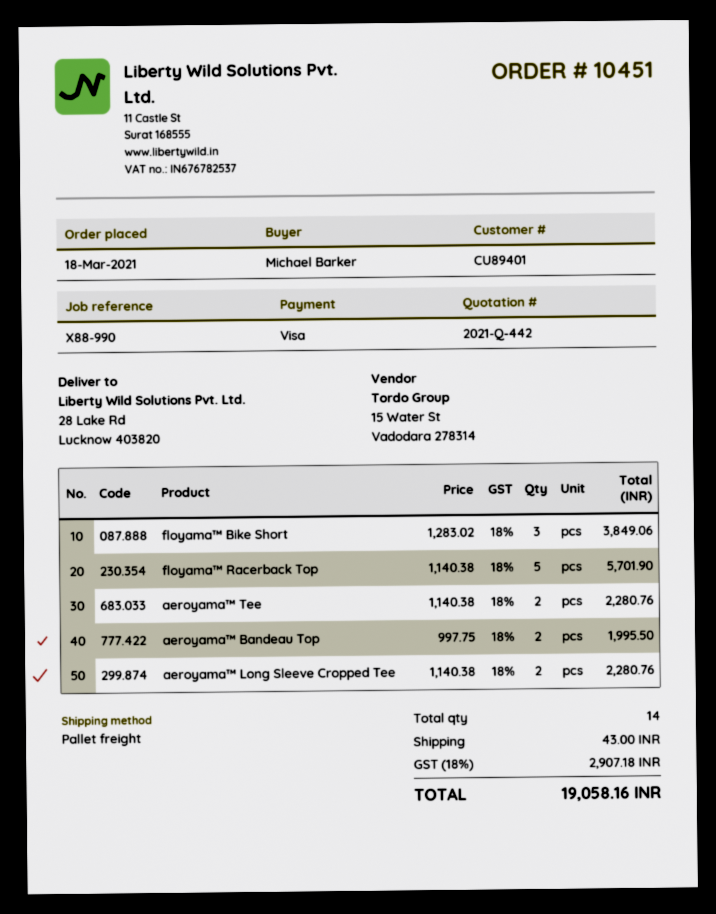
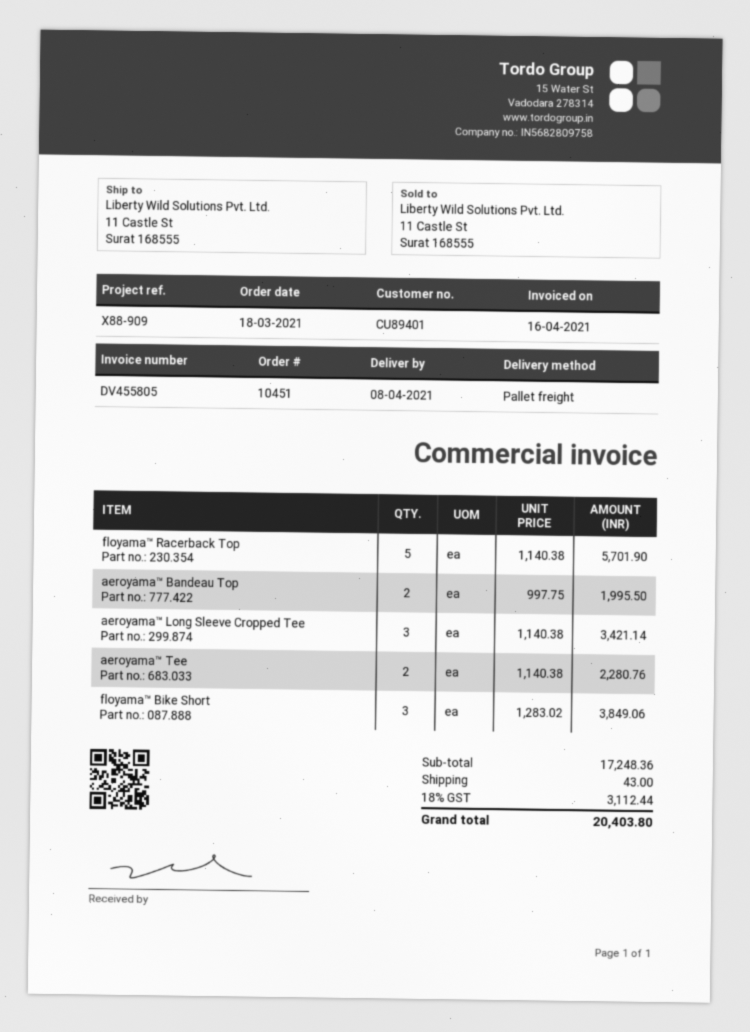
reference: X88-990 -> X88-909
ship to: 28 Lake Rd, Lucknow 403820 -> 11 Castle St, Surat 168555
aeroyama™ Long Sleeve Cropped Tee: 2 x 1140.38 = 2280.76 -> 3 x 1140.38 = 3421.14
tax: 18% = 2907.18 -> 18% = 3112.44
total: 19058.16 -> 20403.80

